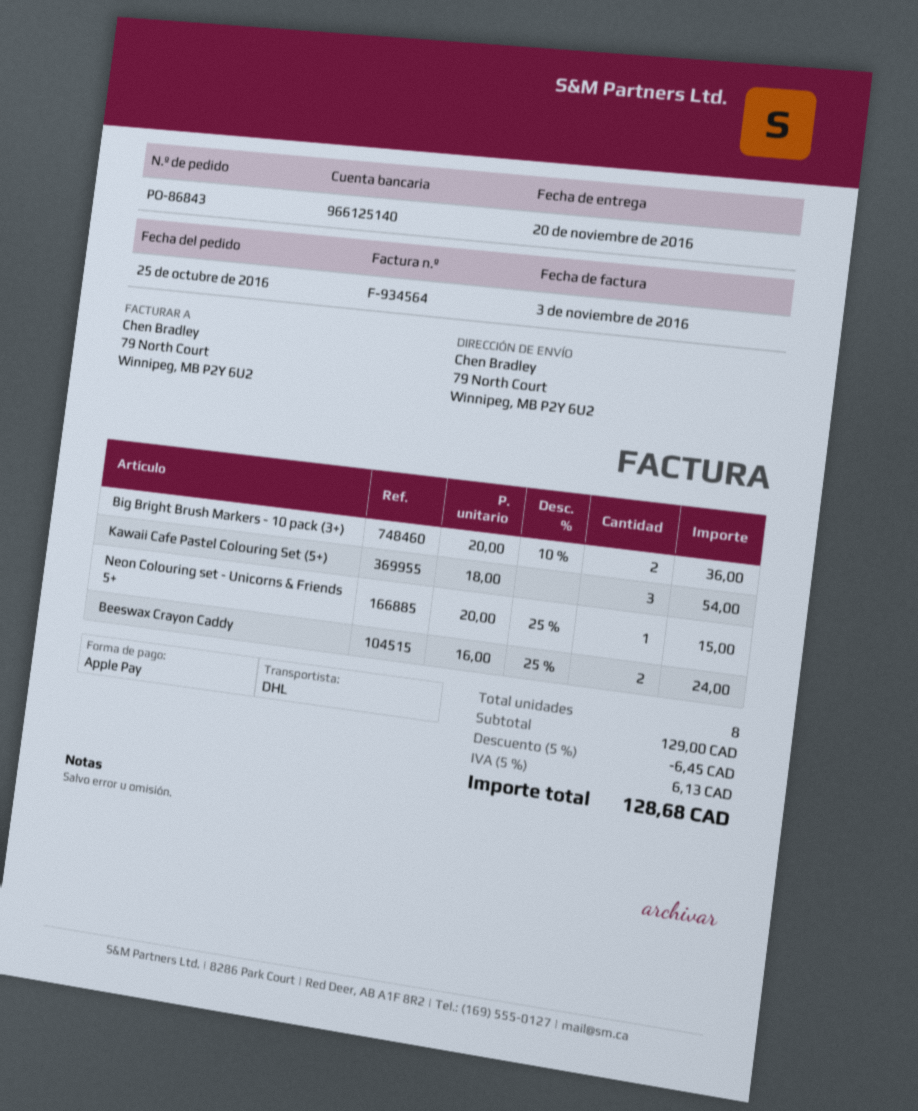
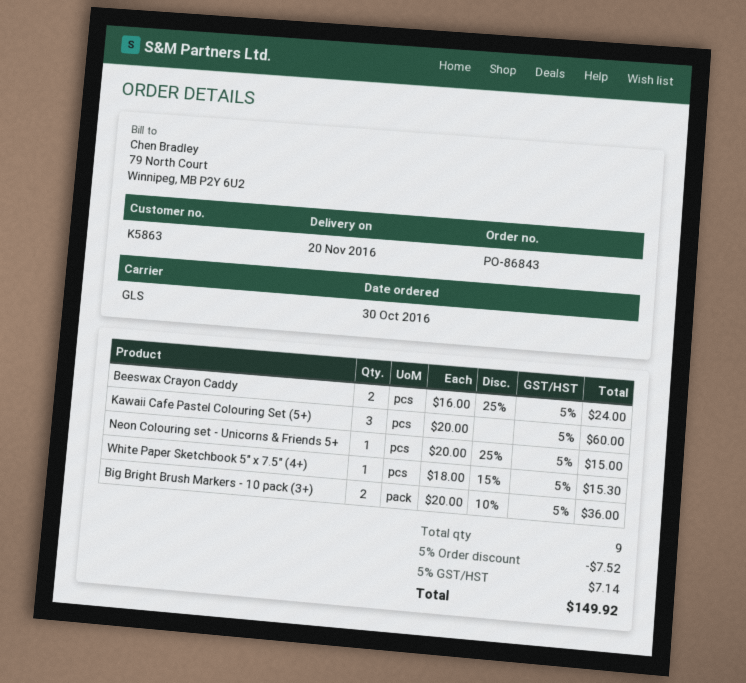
order date: 2016-10-25 -> 2016-10-30
shipping method: DHL -> GLS
Kawaii Cafe Pastel Colouring Set (5+): 3 x 18.00 = 54.00 -> 3 x 20.00 = 60.00
White Paper Sketchbook 5" x 7.5" (4+): none -> 1 x 18.00 - 15% = 15.30
total quantity: 8 -> 9
discount: 5% = 6.45 -> 5% = 7.52
tax: 5% = 6.13 -> 5% = 7.14
total: 128.68 -> 149.92

